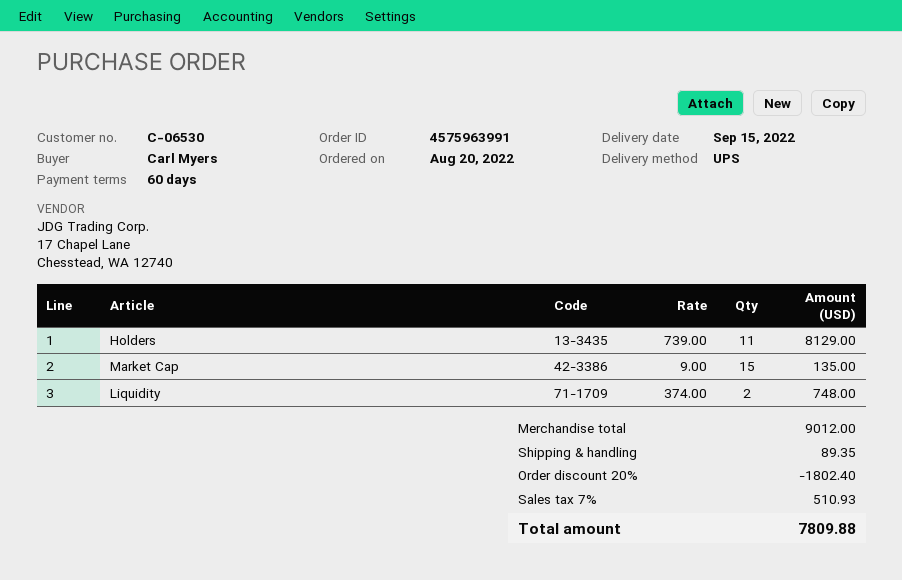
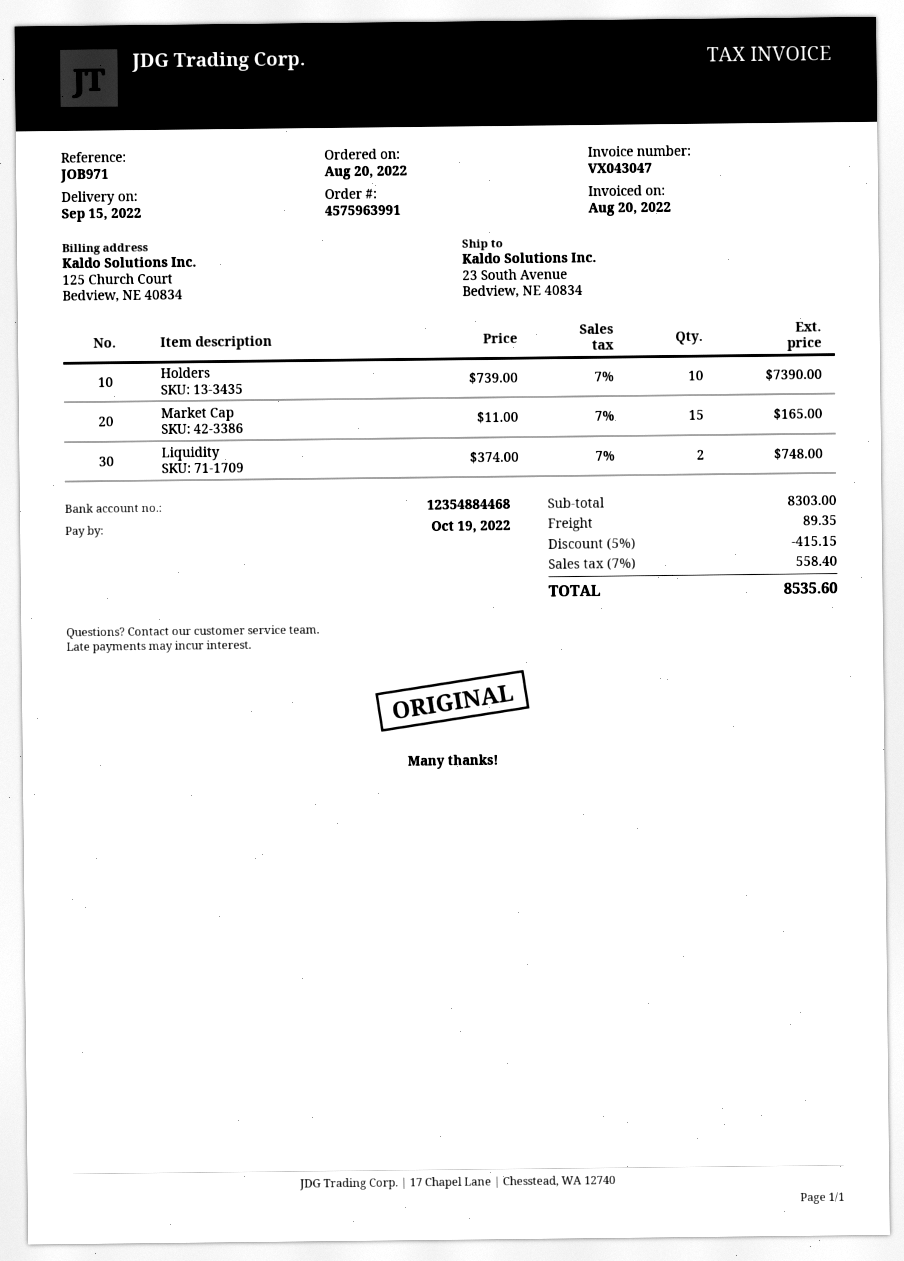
Holders: 11 x 739.00 = 8129.00 -> 10 x 739.00 = 7390.00
Market Cap: 15 x 9.00 = 135.00 -> 15 x 11.00 = 165.00
subtotal: 9012.00 -> 8303.00
discount: 20% = 1802.40 -> 5% = 415.15
tax: 7% = 510.93 -> 7% = 558.40
total: 7809.88 -> 8535.60

